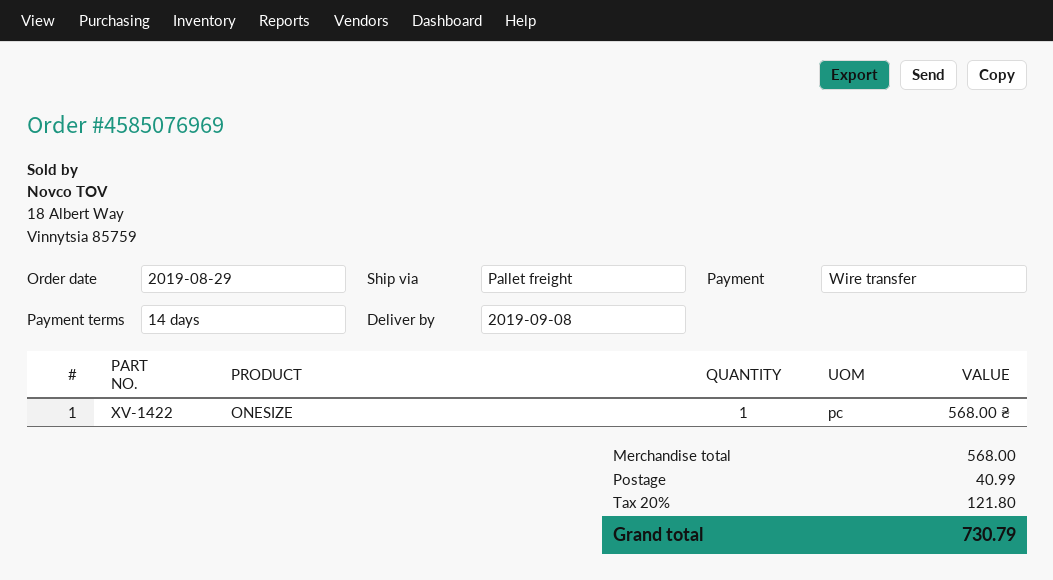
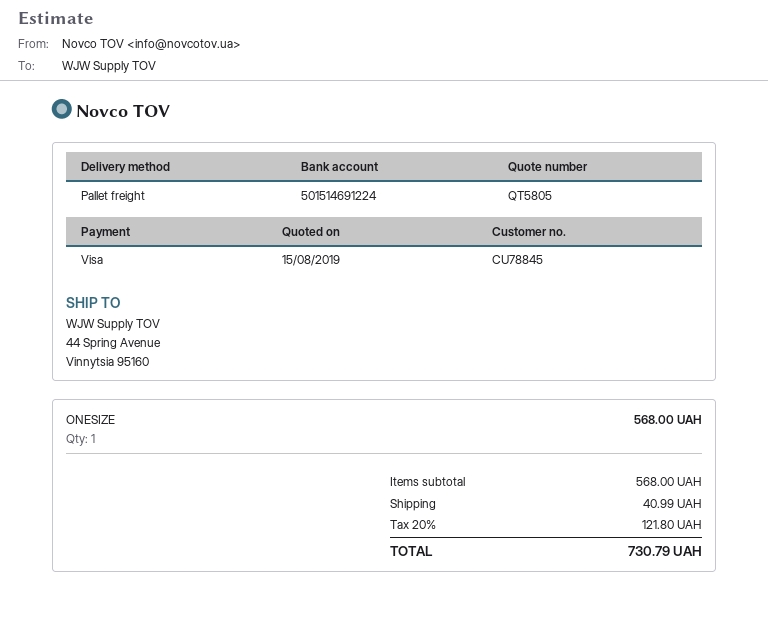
payment method: bank transfer -> Visa

